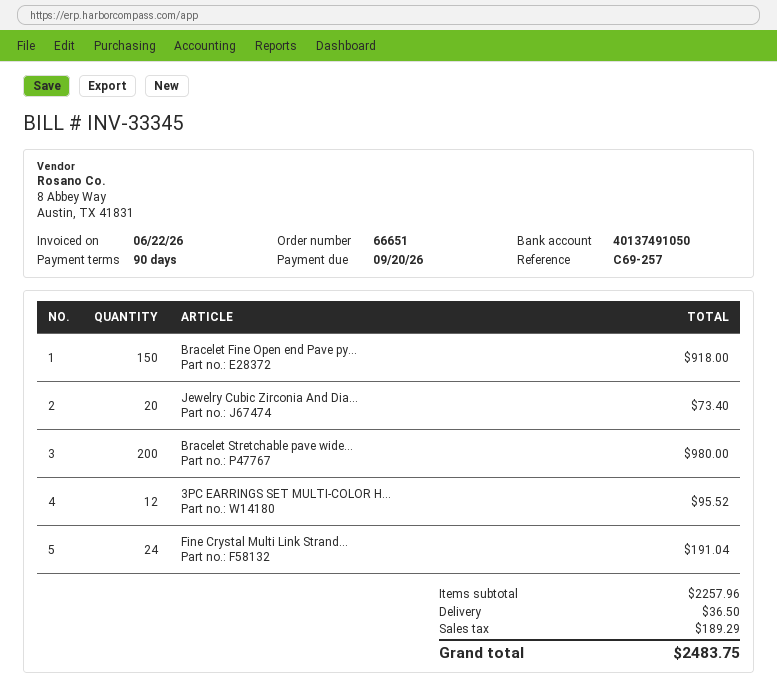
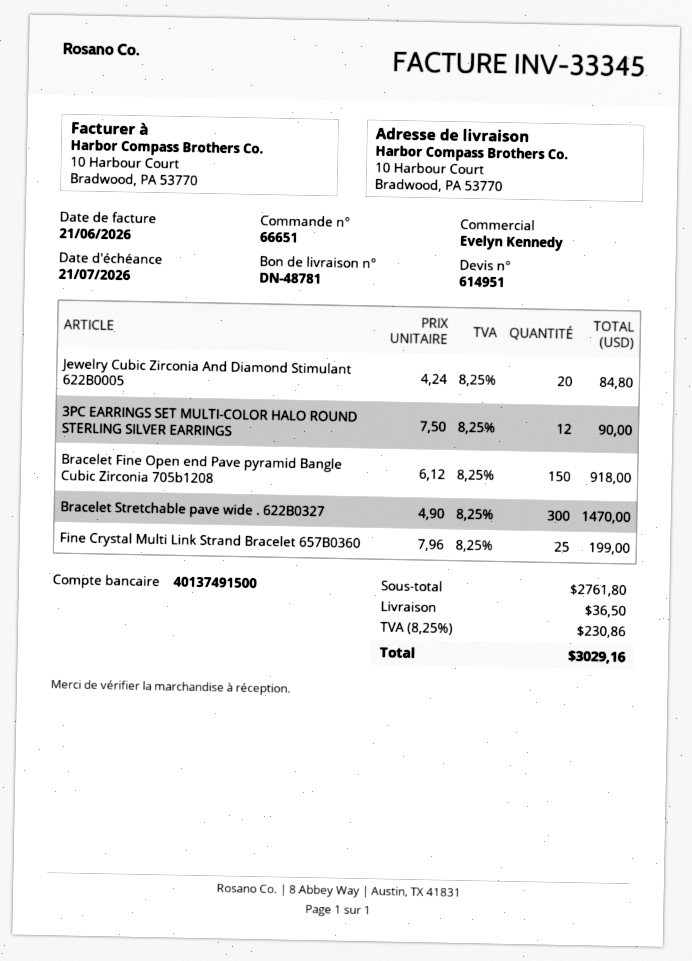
invoice date: 2026-06-22 -> 2026-06-21
due date: 2026-09-20 -> 2026-07-21
bank account: 40137491050 -> 40137491500
Jewelry Cubic Zirconia And Dia...: 20 for 73.40 -> 20 for 84.80
Bracelet Stretchable pave wide...: 200 for 980.00 -> 300 for 1470.00
3PC EARRINGS SET MULTI-COLOR H...: 12 for 95.52 -> 12 for 90.00
Fine Crystal Multi Link Strand...: 24 for 191.04 -> 25 for 199.00
subtotal: 2257.96 -> 2761.80
tax: 189.29 -> 230.86
total: 2483.75 -> 3029.16

